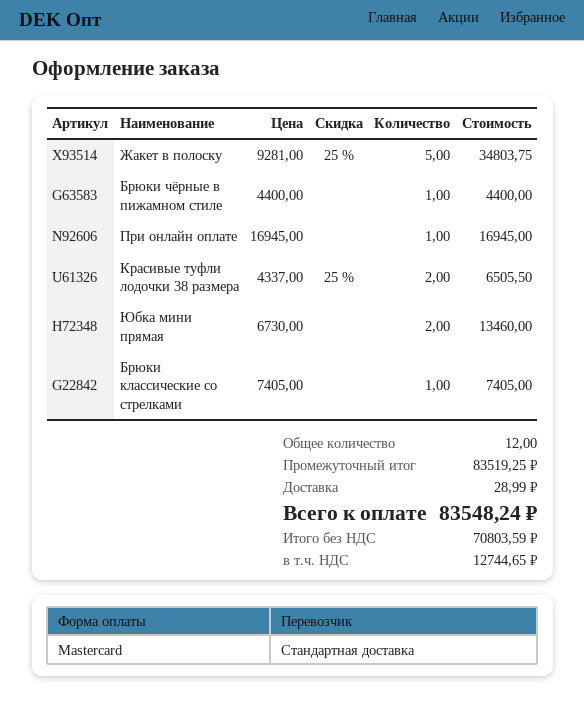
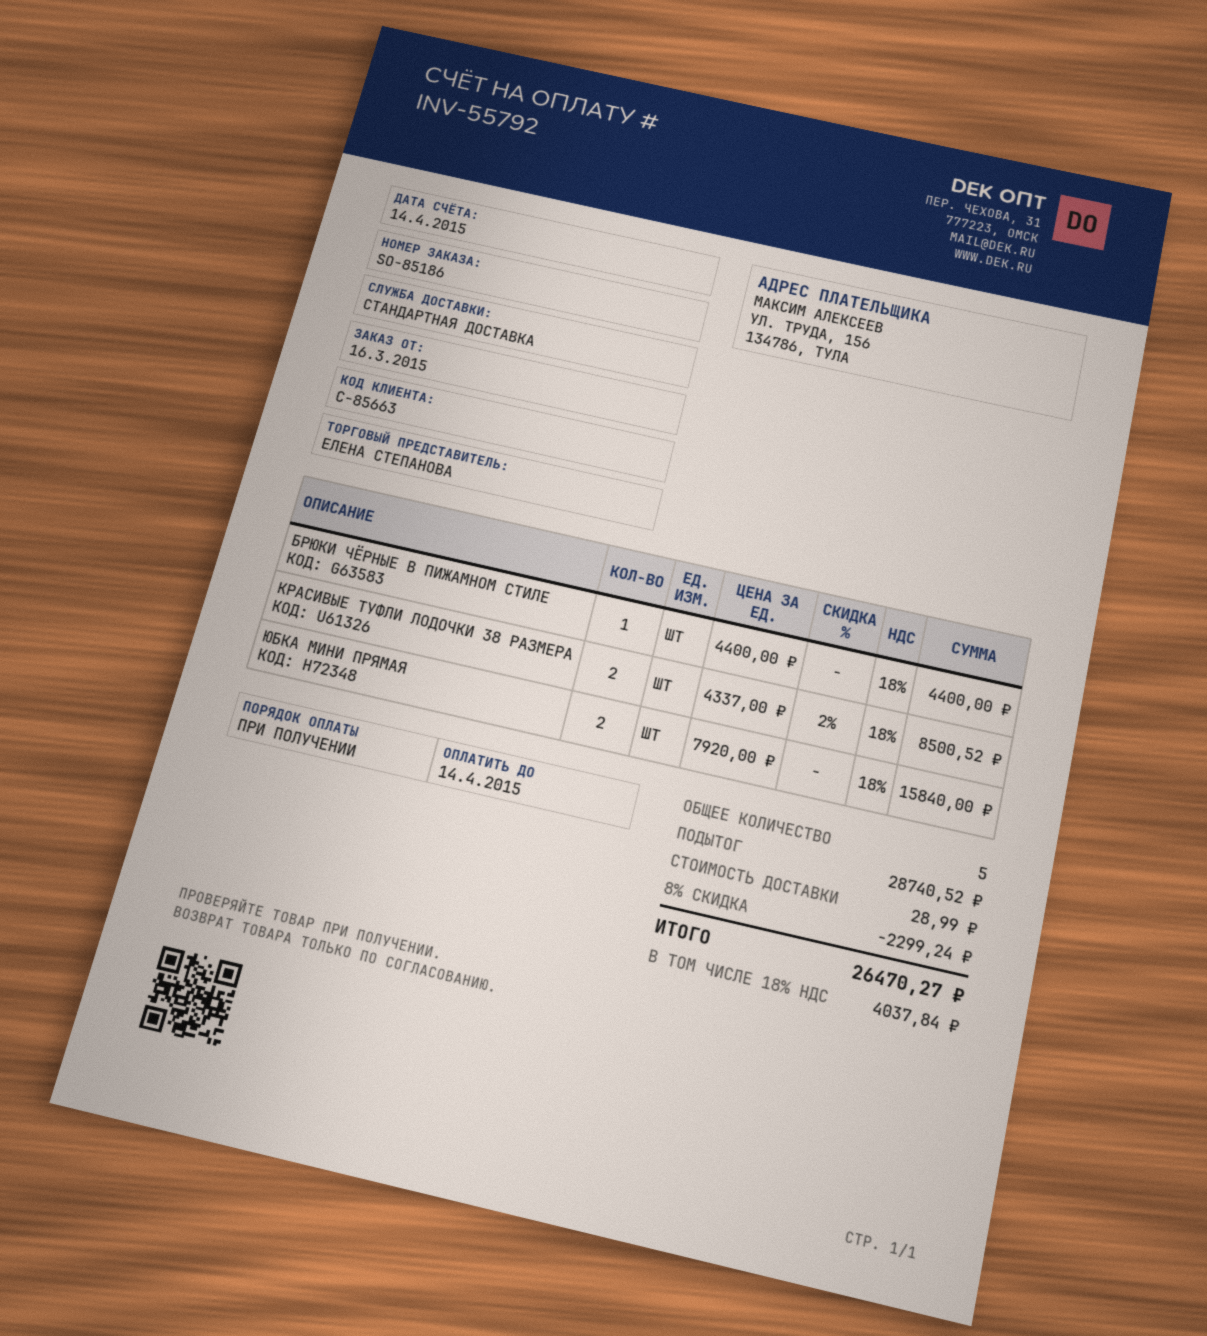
Жакет в полоску: 5 x 9281.00 - 25% = 34803.75 -> none
При онлайн оплате: 1 x 16945.00 = 16945.00 -> none
Красивые туфли лодочки 38 размера: 2 x 4337.00 - 25% = 6505.50 -> 2 x 4337.00 - 2% = 8500.52
Юбка мини прямая: 2 x 6730.00 = 13460.00 -> 2 x 7920.00 = 15840.00
Брюки классические со стрелками: 1 x 7405.00 = 7405.00 -> none
total quantity: 12 -> 5
subtotal: 83519.25 -> 28740.52
discount: none -> 8% = 2299.24
tax: 12744.65 -> 4037.84
total: 83548.24 -> 26470.27

